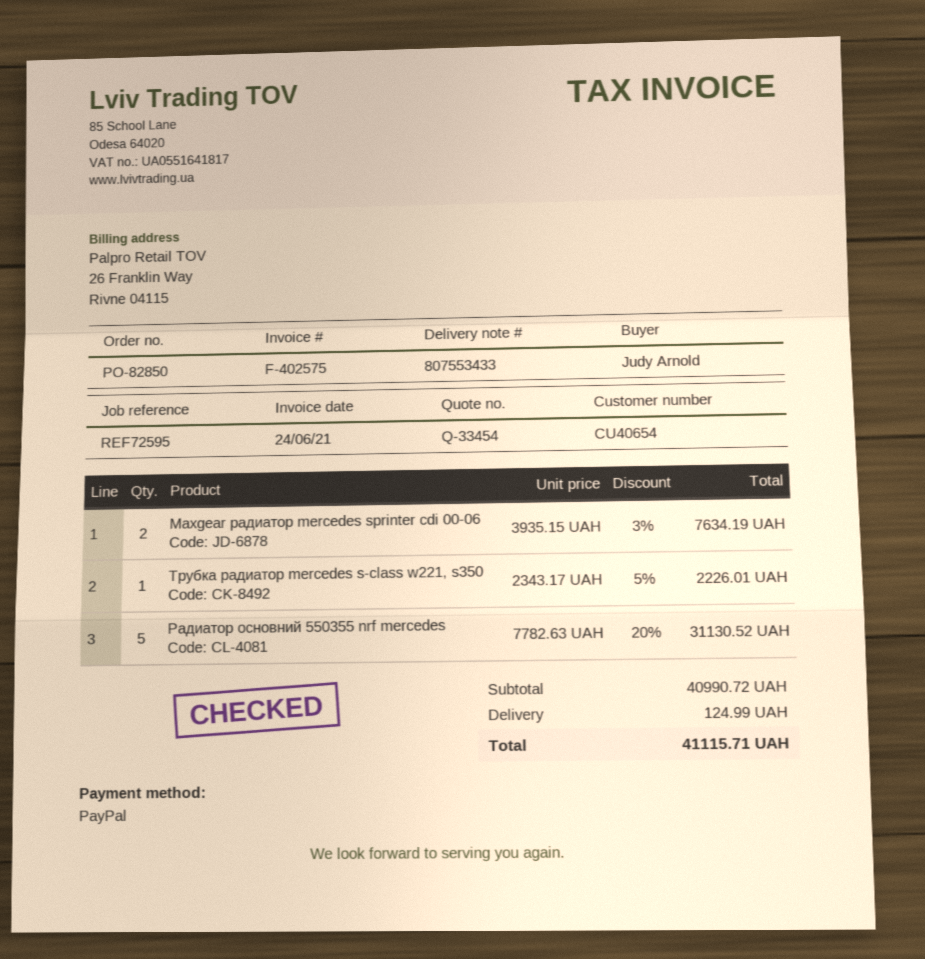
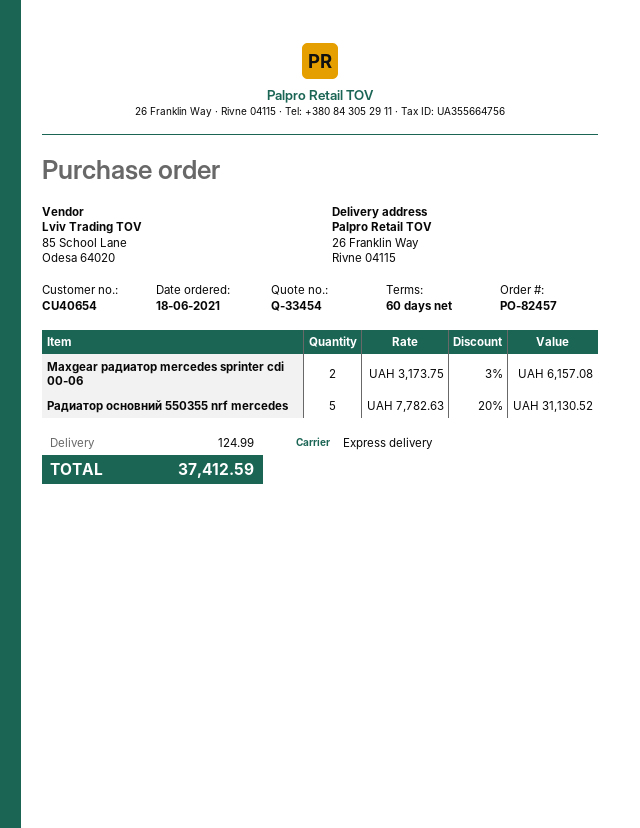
order number: PO-82850 -> PO-82457
Maxgear радиатор mercedes sprinter cdi 00-06: 2 x 3935.15 - 3% = 7634.19 -> 2 x 3173.75 - 3% = 6157.08
Трубка радиатор mercedes s-class w221, s350: 1 x 2343.17 - 5% = 2226.01 -> none
total: 41115.71 -> 37412.59

